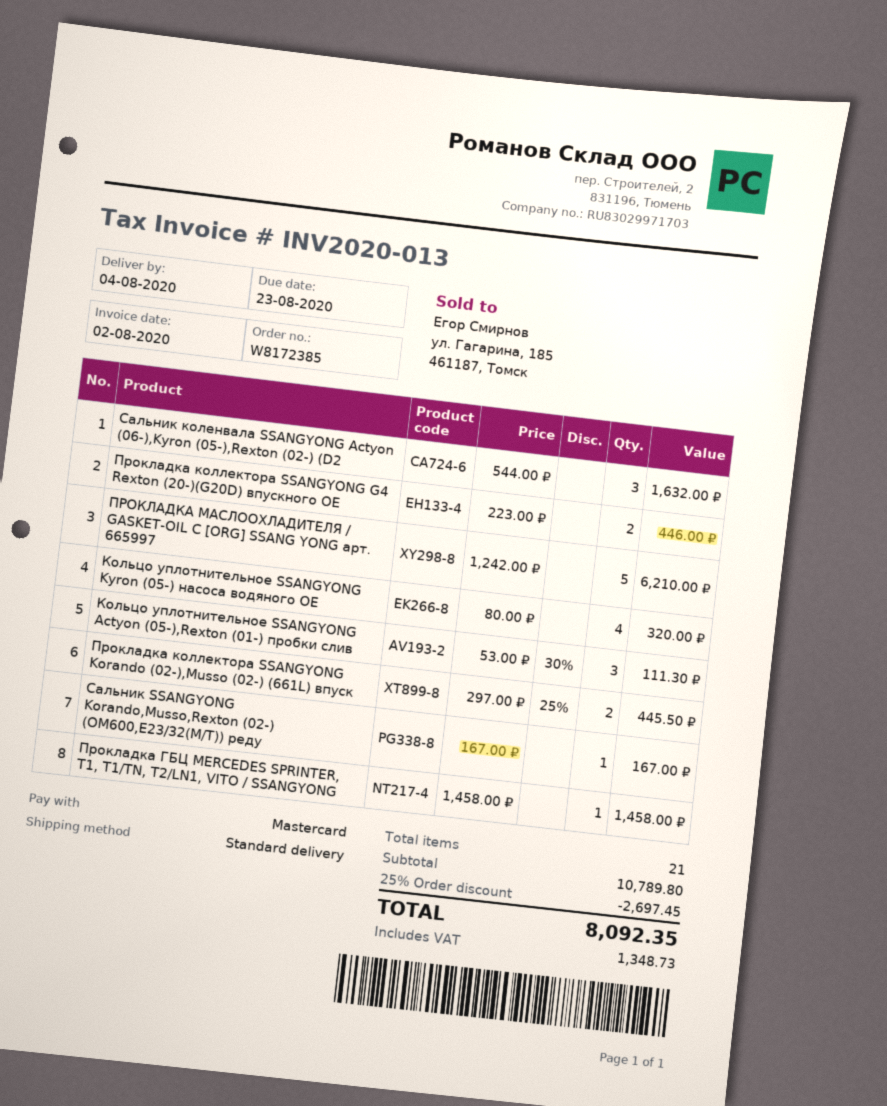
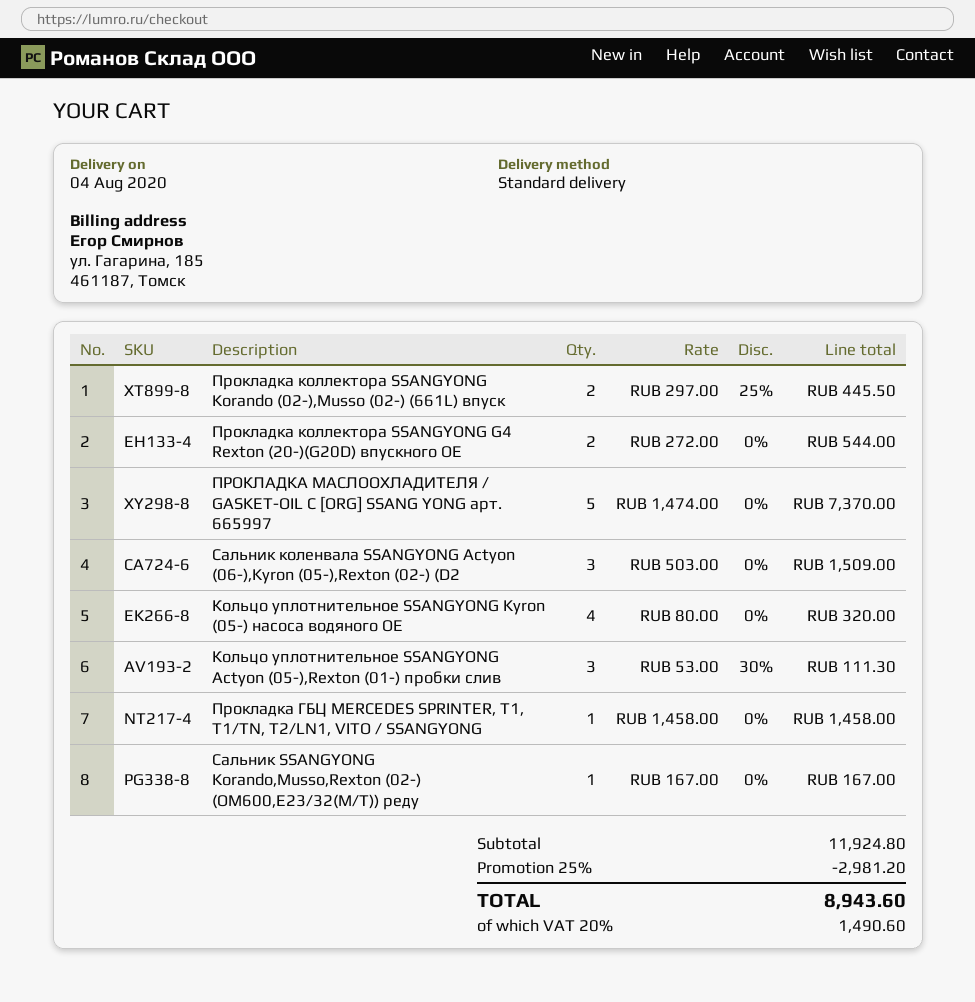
Сальник коленвала SSANGYONG Actyon (06-),Kyron (05-),Rexton (02-) (D2: 3 x 544.00 = 1632.00 -> 3 x 503.00 = 1509.00
Прокладка коллектора SSANGYONG G4 Rexton (20-)(G20D) впускного OE: 2 x 223.00 = 446.00 -> 2 x 272.00 = 544.00
ПРОКЛАДКА МАСЛООХЛАДИТЕЛЯ / GASKET-OIL C [ORG] SSANG YONG арт. 665997: 5 x 1242.00 = 6210.00 -> 5 x 1474.00 = 7370.00
subtotal: 10789.80 -> 11924.80
discount: 25% = 2697.45 -> 25% = 2981.20
tax: 1348.73 -> 1490.60
total: 8092.35 -> 8943.60

